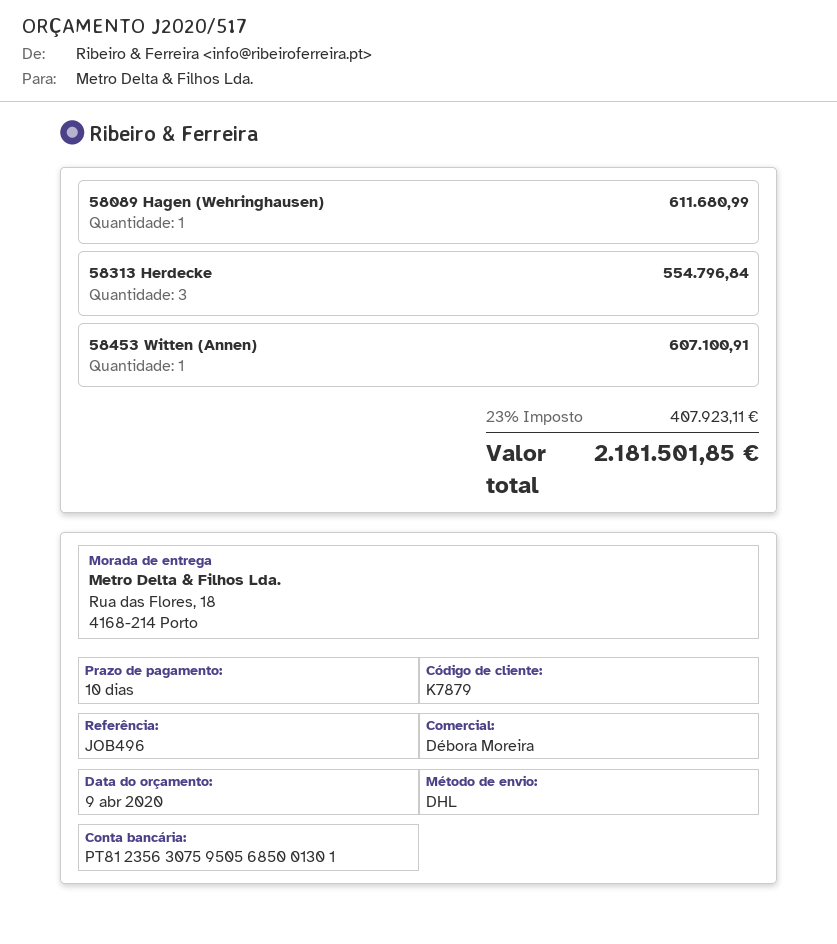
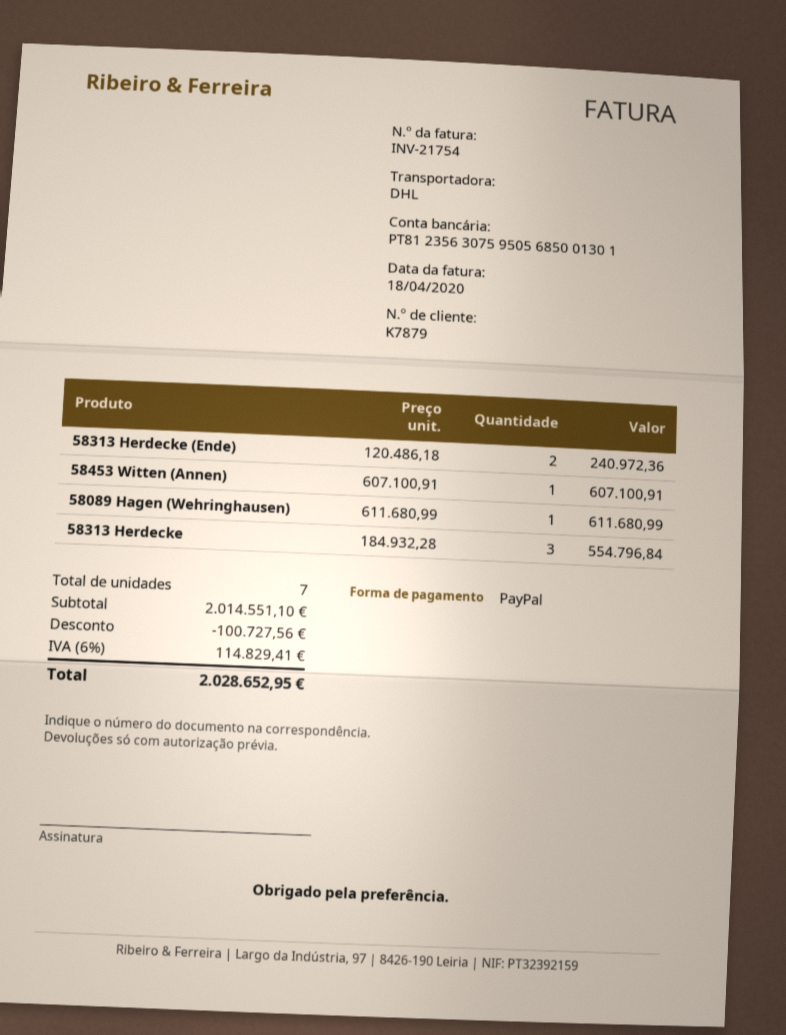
58313 Herdecke (Ende): none -> 2 for 240972.36
discount: none -> 100727.56
tax: 23% = 407923.11 -> 6% = 114829.41
total: 2181501.85 -> 2028652.95

